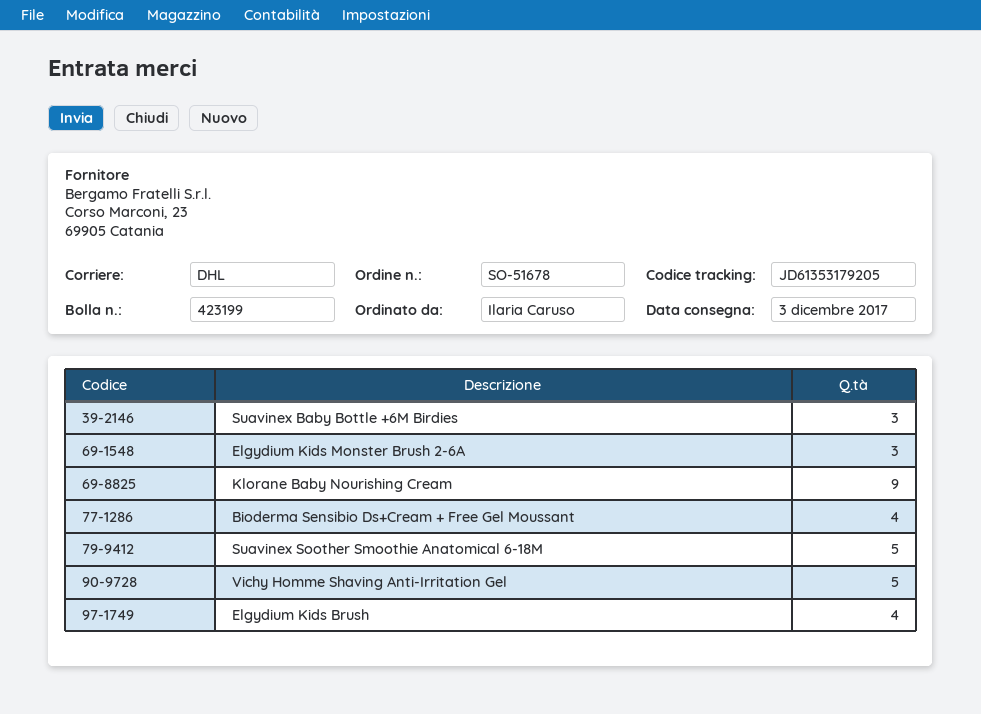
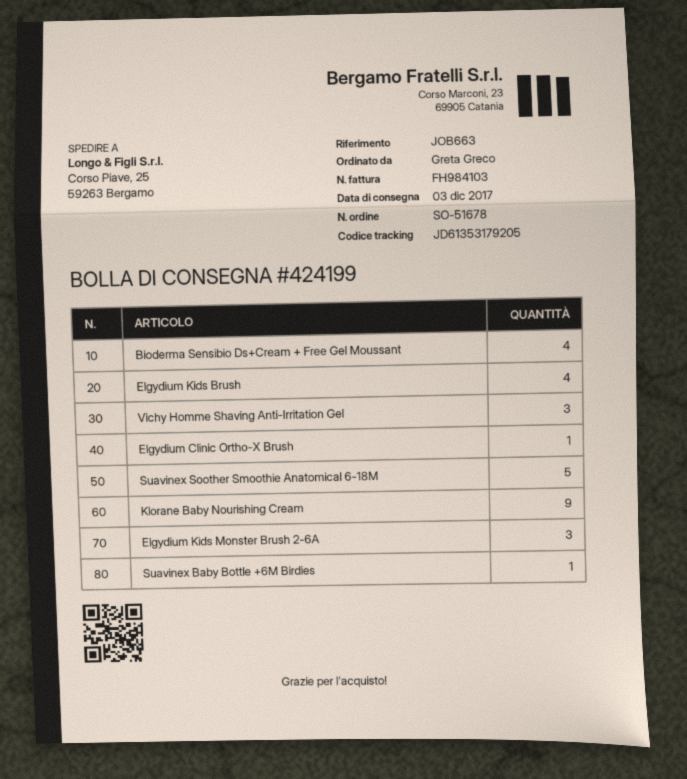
delivery note number: 423199 -> 424199
ordered by: Ilaria Caruso -> Greta Greco
Suavinex Baby Bottle +6M Birdies: 3 -> 1
Vichy Homme Shaving Anti-Irritation Gel: 5 -> 3
Elgydium Clinic Ortho-X Brush: none -> 1

